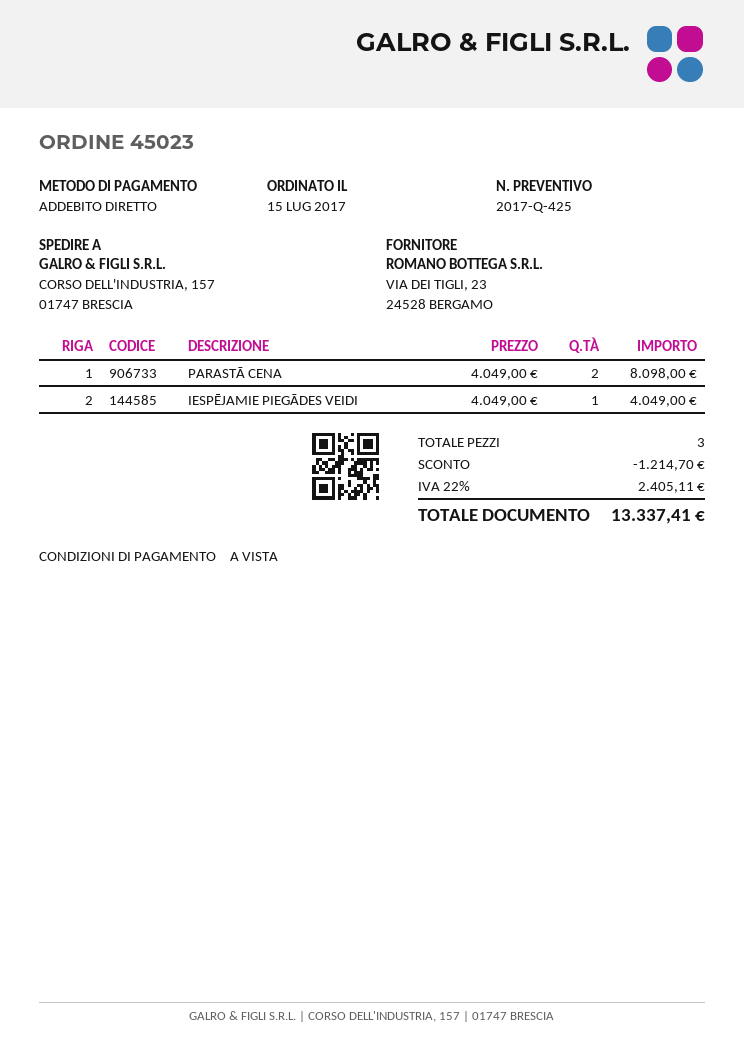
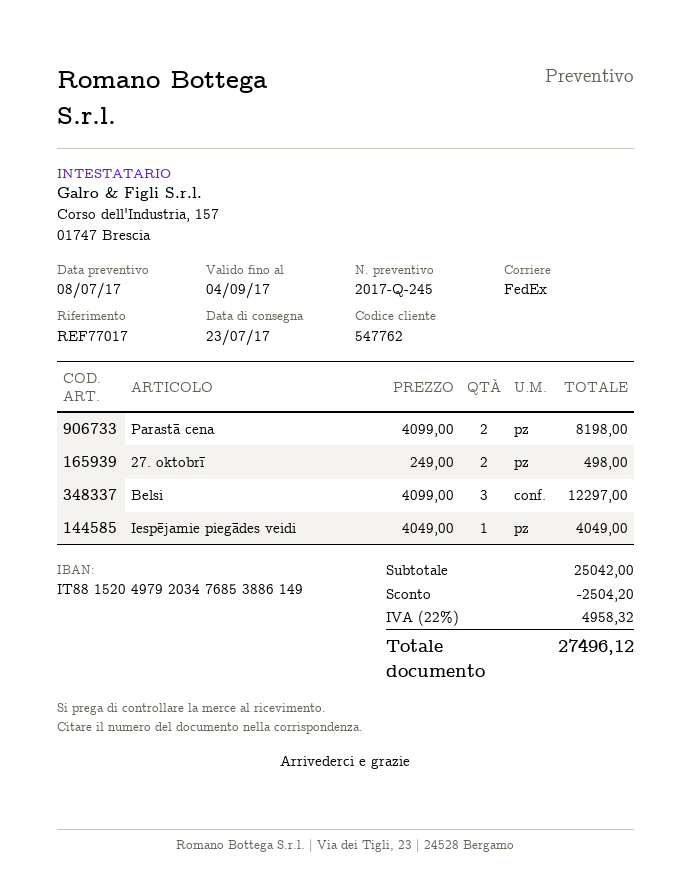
quote number: 2017-Q-425 -> 2017-Q-245
PARASTĀ CENA: 2 x 4049.00 = 8098.00 -> 2 x 4099.00 = 8198.00
27. oktobrī: none -> 2 x 249.00 = 498.00
Belsi: none -> 3 x 4099.00 = 12297.00
discount: 1214.70 -> 2504.20
tax: 22% = 2405.11 -> 22% = 4958.32
total: 13337.41 -> 27496.12

